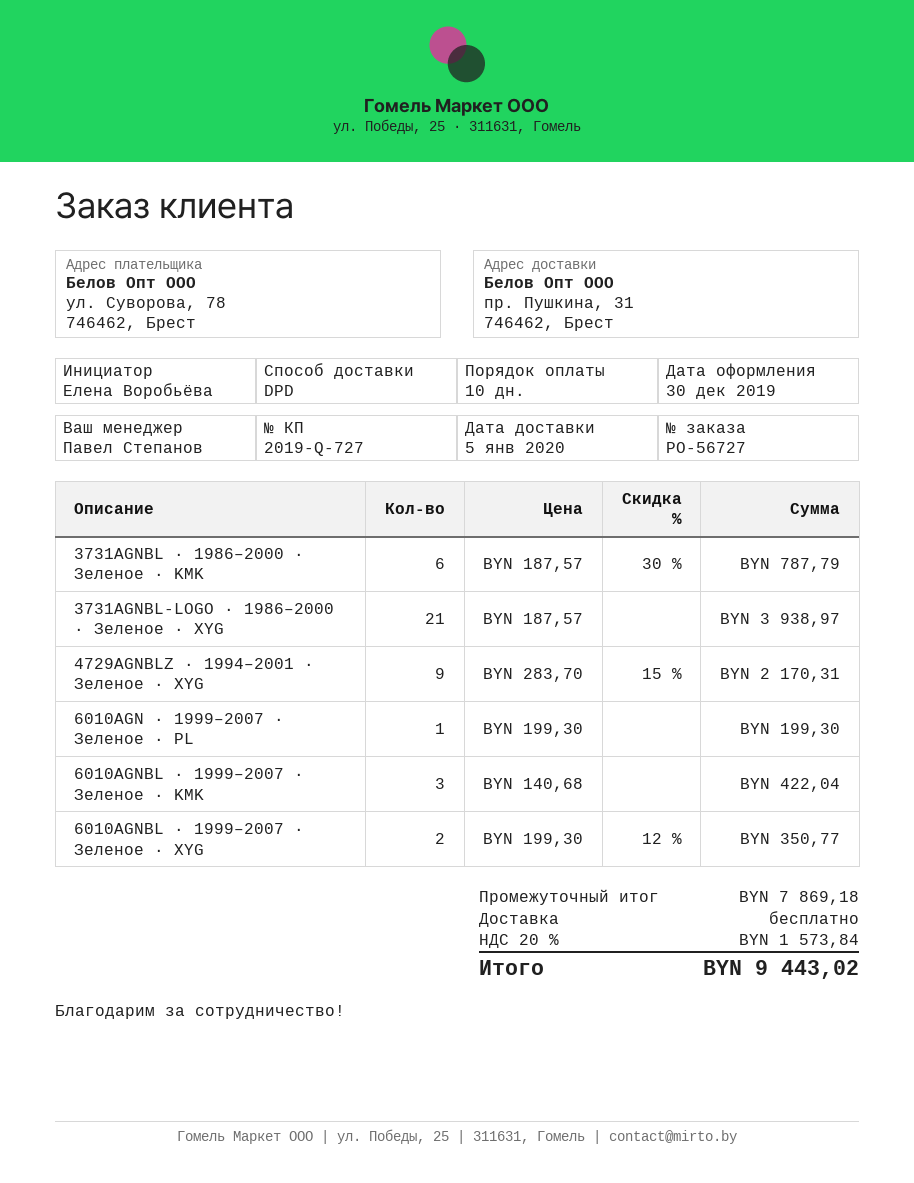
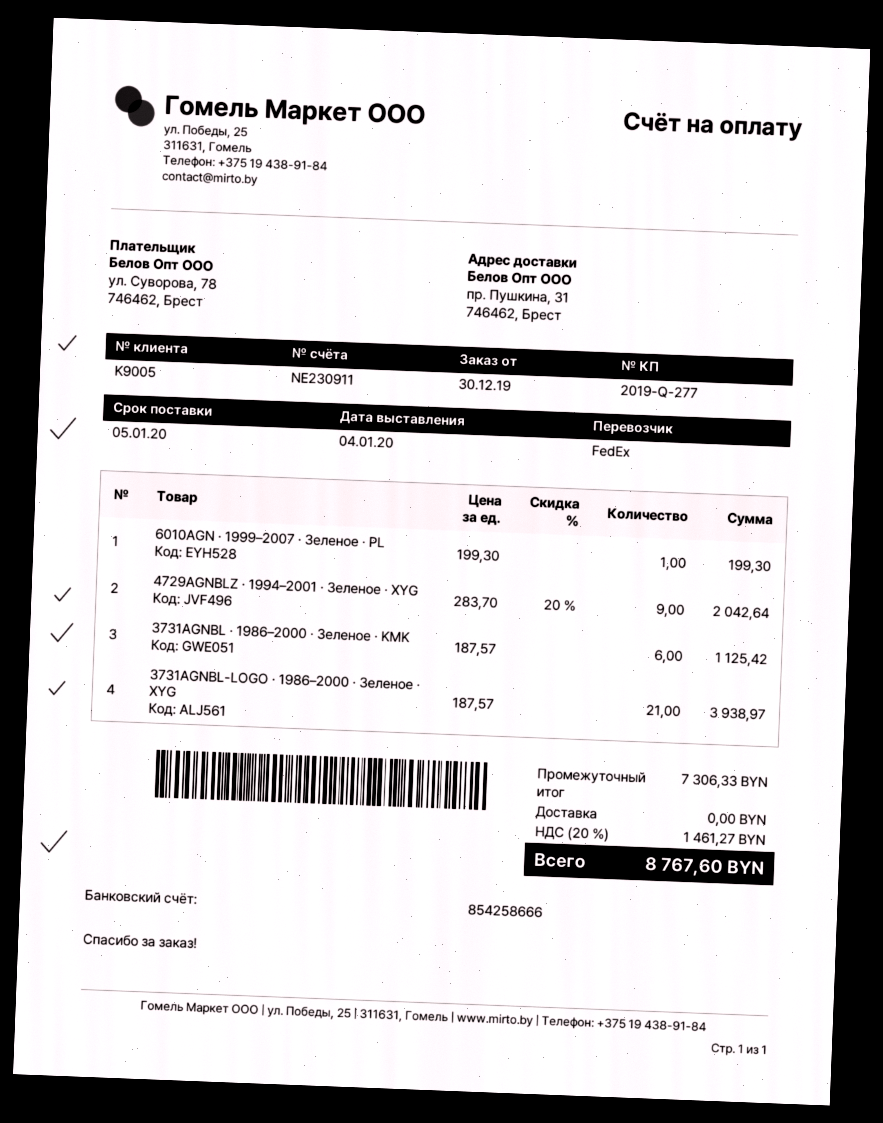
quote number: 2019-Q-727 -> 2019-Q-277
shipping method: DPD -> FedEx
3731AGNBL · 1986–2000 · Зеленое · KMK: 6 x 187.57 - 30% = 787.79 -> 6 x 187.57 = 1125.42
4729AGNBLZ · 1994–2001 · Зеленое · XYG: 9 x 283.70 - 15% = 2170.31 -> 9 x 283.70 - 20% = 2042.64
6010AGNBL · 1999–2007 · Зеленое · KMK: 3 x 140.68 = 422.04 -> none
6010AGNBL · 1999–2007 · Зеленое · XYG: 2 x 199.30 - 12% = 350.77 -> none
subtotal: 7869.18 -> 7306.33
tax: 20% = 1573.84 -> 20% = 1461.27
total: 9443.02 -> 8767.60

